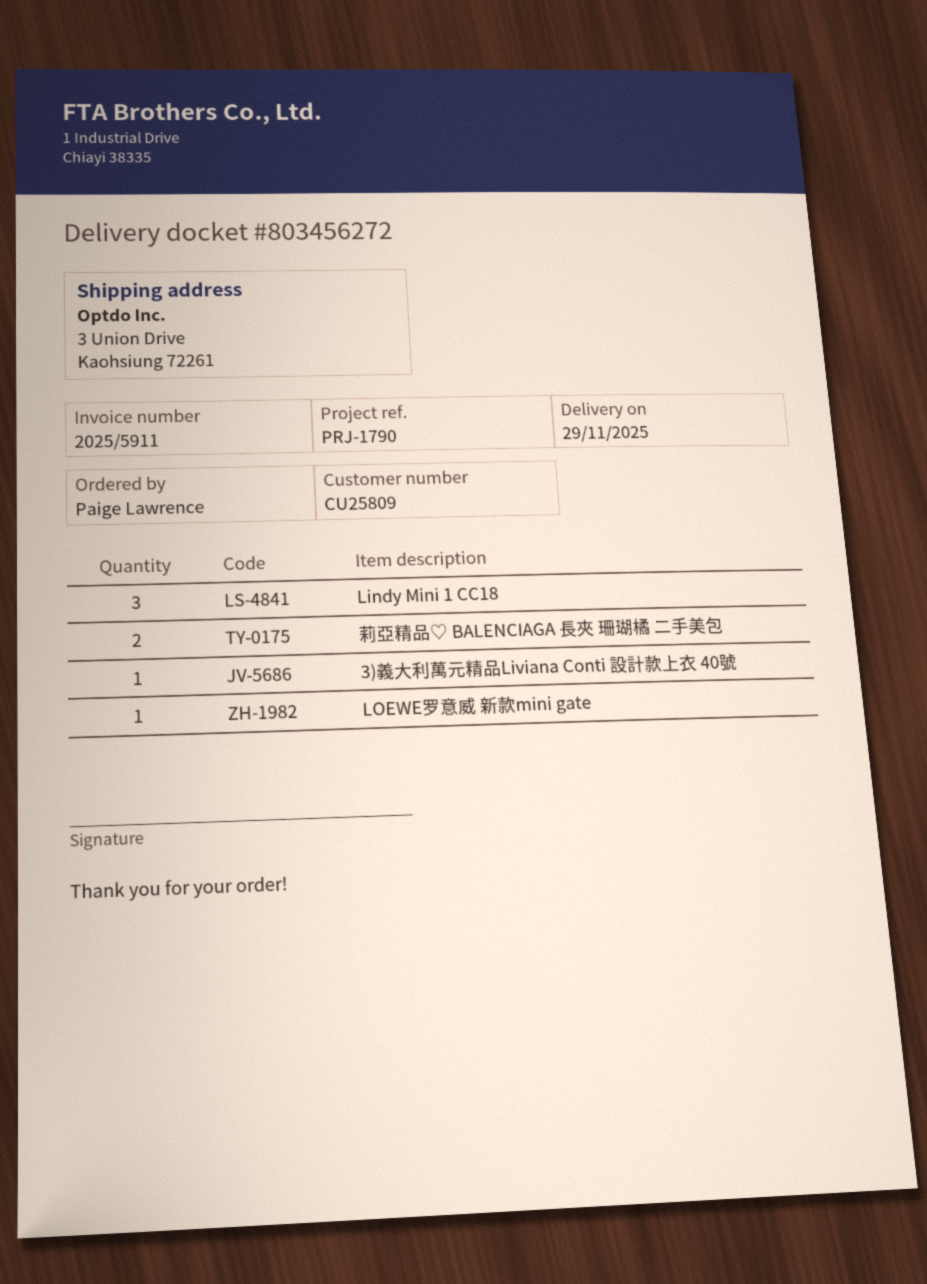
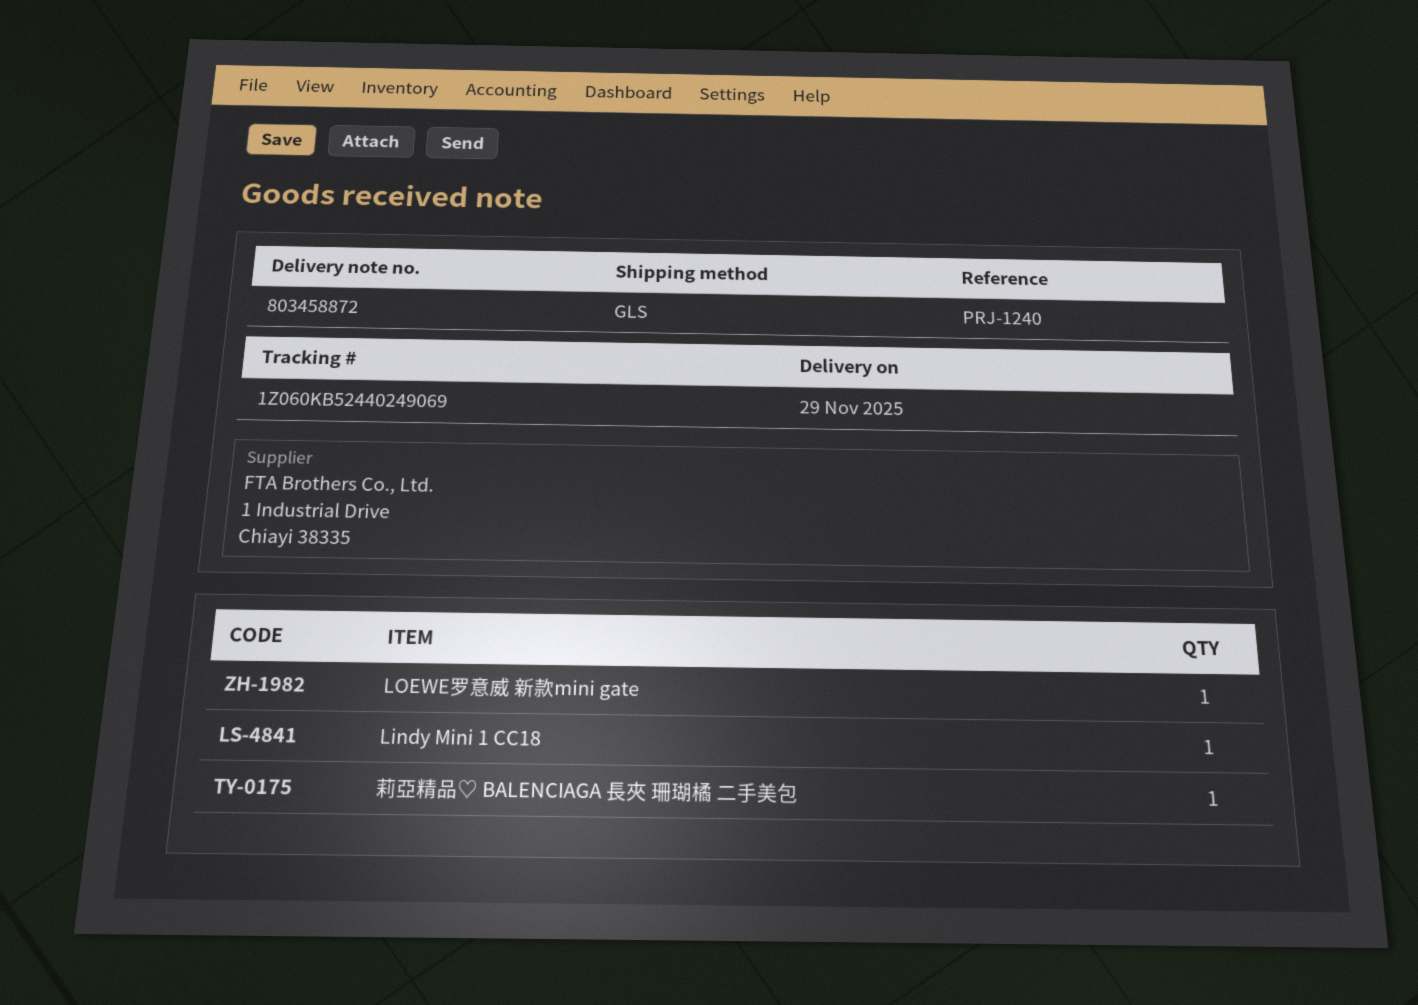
delivery note number: 803456272 -> 803458872
reference: PRJ-1790 -> PRJ-1240
Lindy Mini 1 CC18: 3 -> 1
莉亞精品♡ BALENCIAGA 長夾 珊瑚橘 二手美包: 2 -> 1
3)義大利萬元精品Liviana Conti 設計款上衣 40號: 1 -> none

